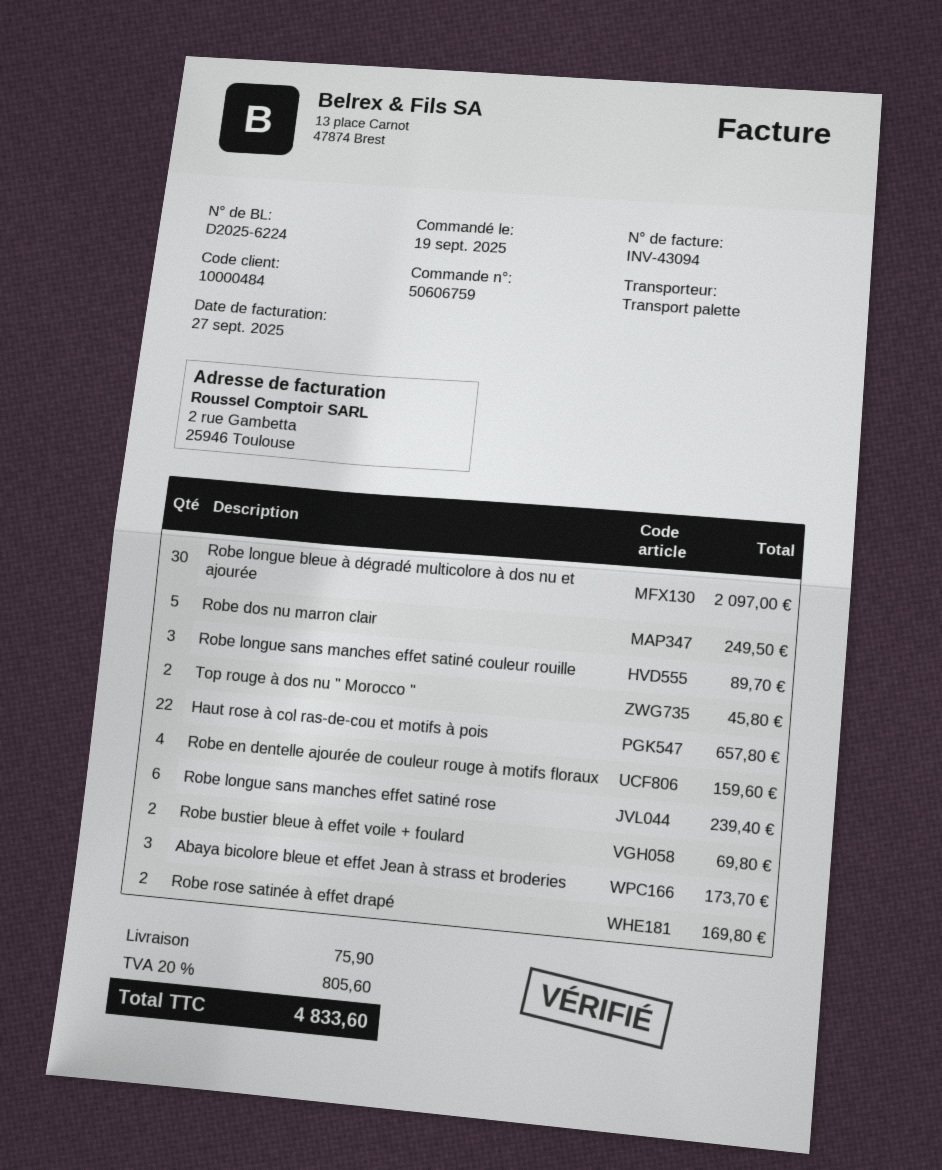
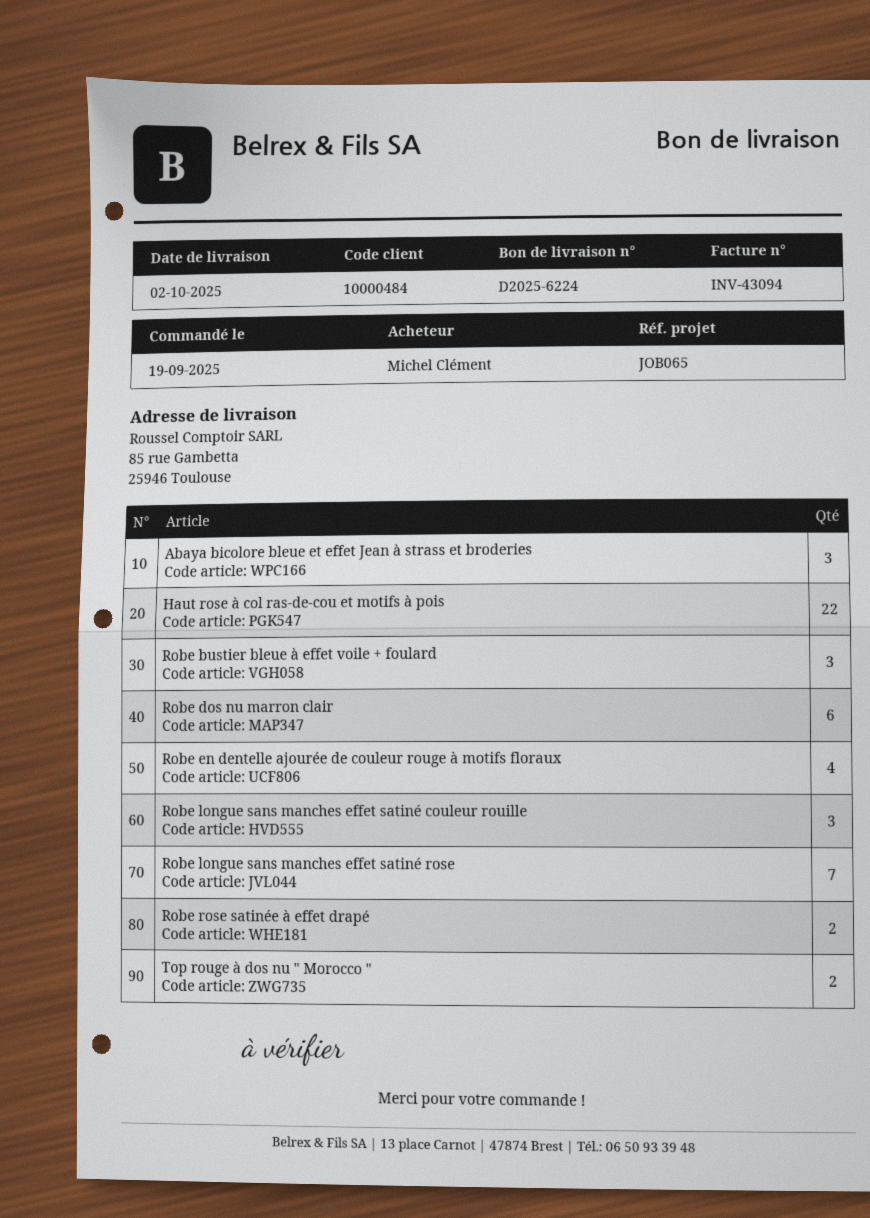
Robe longue bleue à dégradé multicolore à dos nu et ajourée: 30 -> none
Robe dos nu marron clair: 5 -> 6
Robe longue sans manches effet satiné rose: 6 -> 7
Robe bustier bleue à effet voile + foulard: 2 -> 3

